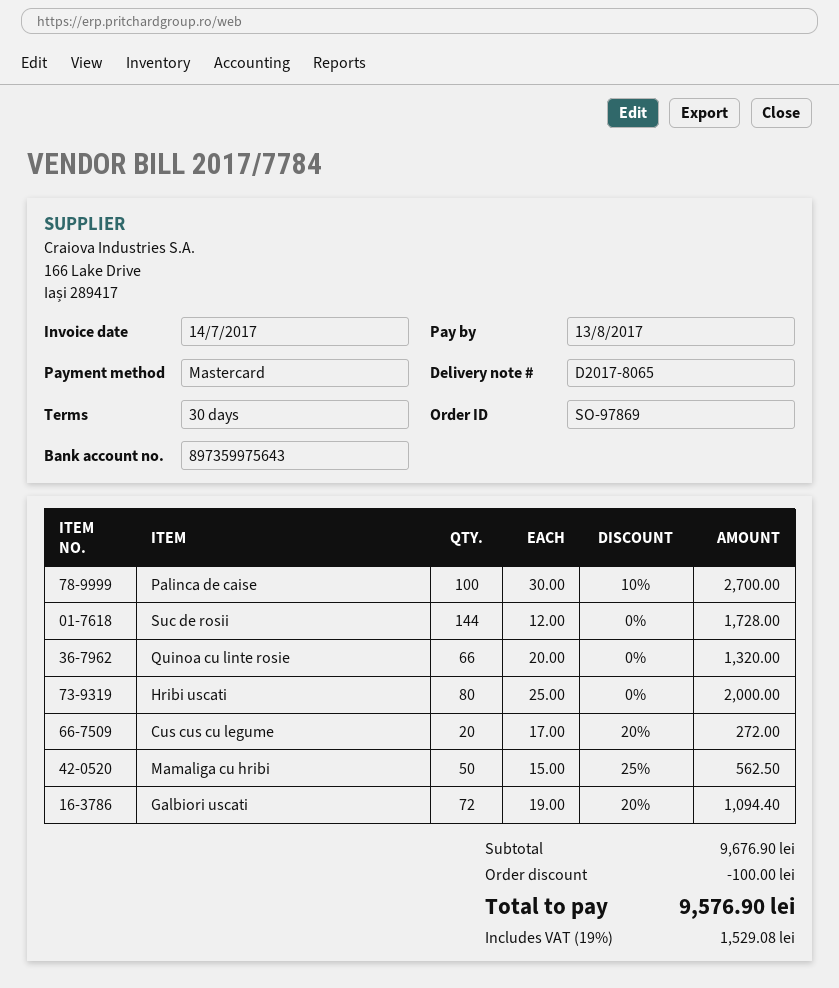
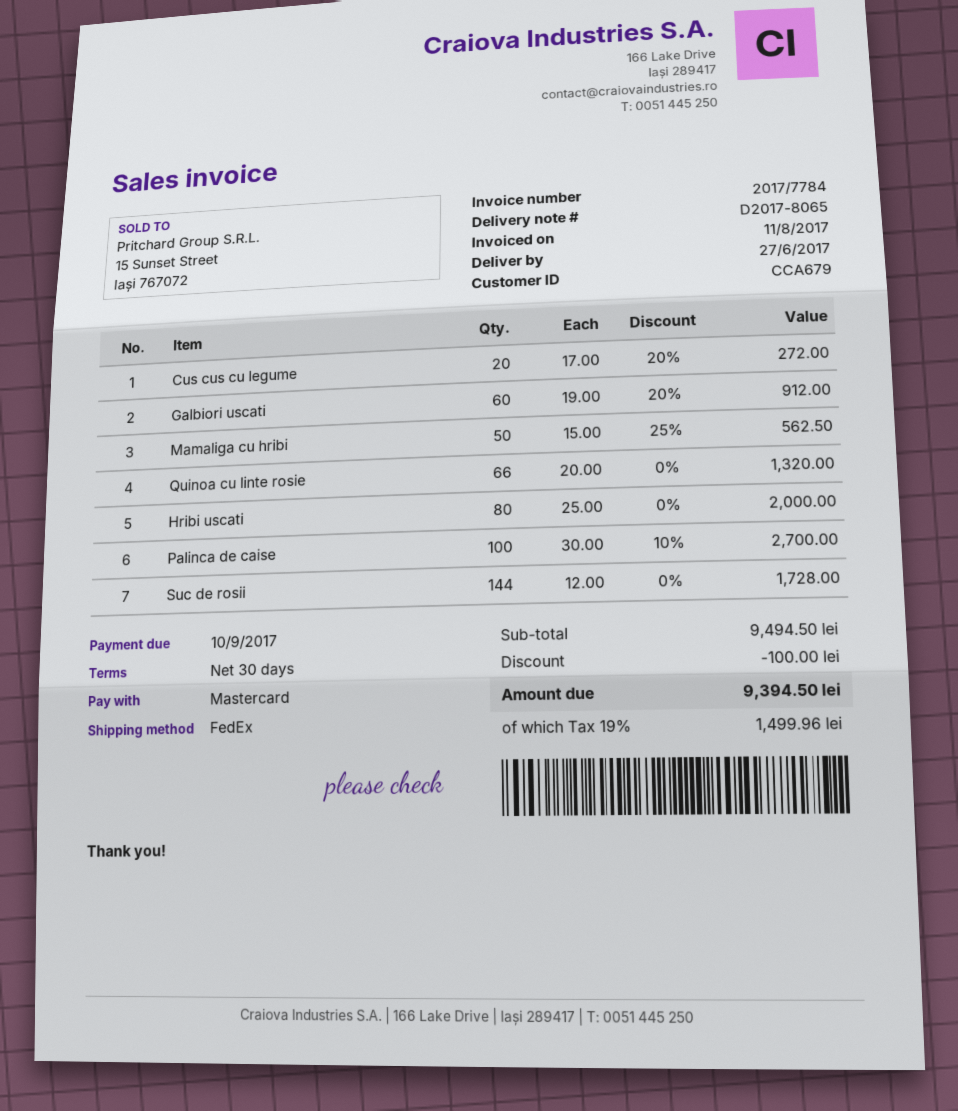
invoice date: 2017-07-14 -> 2017-08-11
due date: 2017-08-13 -> 2017-09-10
Galbiori uscati: 72 x 19.00 - 20% = 1094.40 -> 60 x 19.00 - 20% = 912.00
subtotal: 9676.90 -> 9494.50
tax: 19% = 1529.08 -> 19% = 1499.96
total: 9576.90 -> 9394.50

